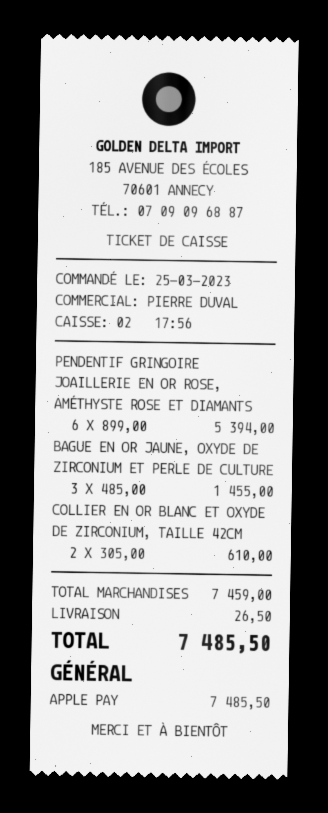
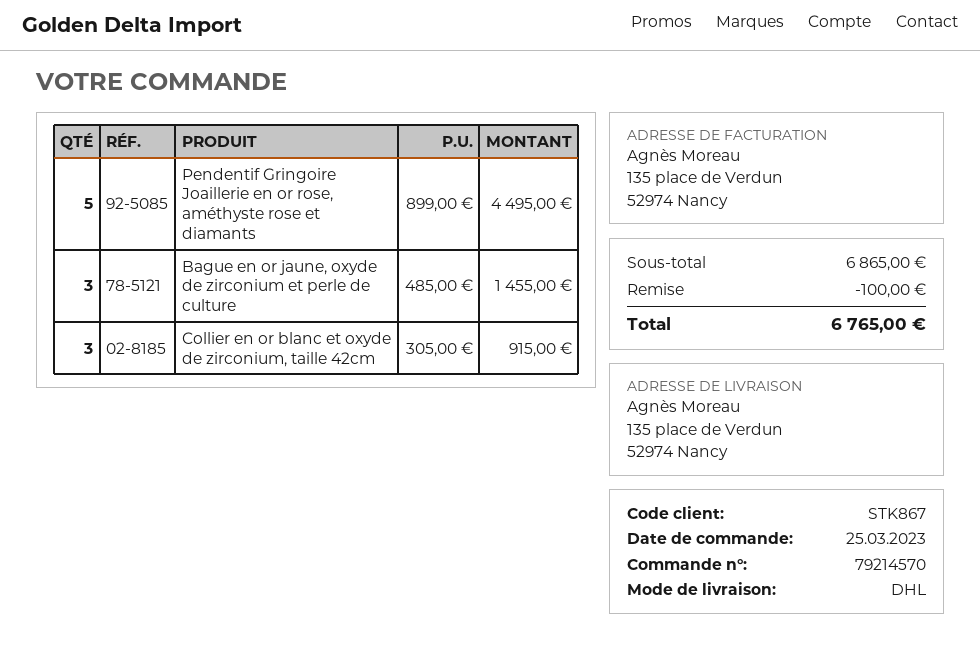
PENDENTIF GRINGOIRE JOAILLERIE EN OR ROSE, AMÉTHYSTE ROSE ET DIAMANTS: 6 x 899.00 = 5394.00 -> 5 x 899.00 = 4495.00
COLLIER EN OR BLANC ET OXYDE DE ZIRCONIUM, TAILLE 42CM: 2 x 305.00 = 610.00 -> 3 x 305.00 = 915.00
subtotal: 7459.00 -> 6865.00
discount: none -> 100.00
shipping: 26.50 -> none
total: 7485.50 -> 6765.00

